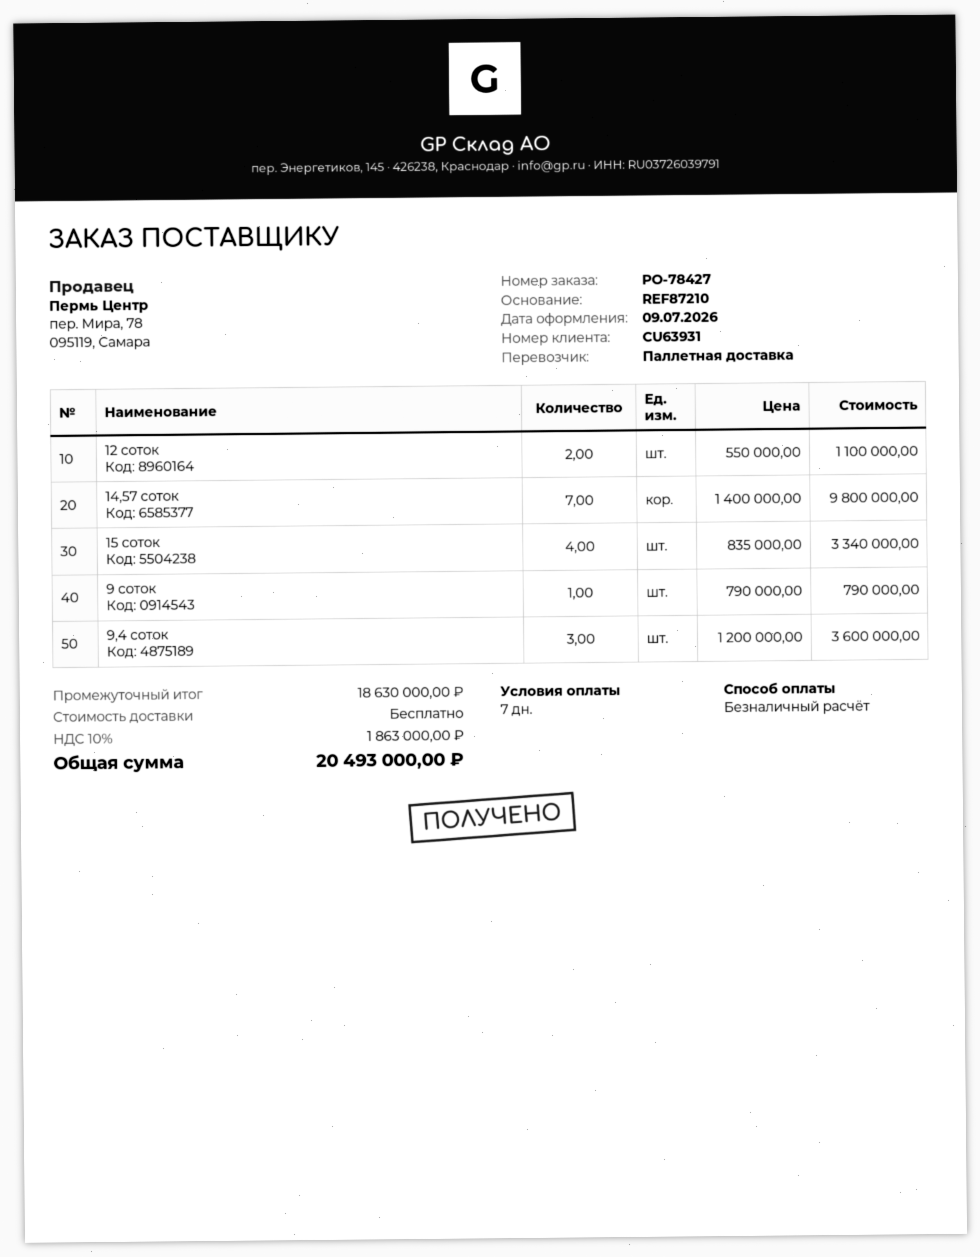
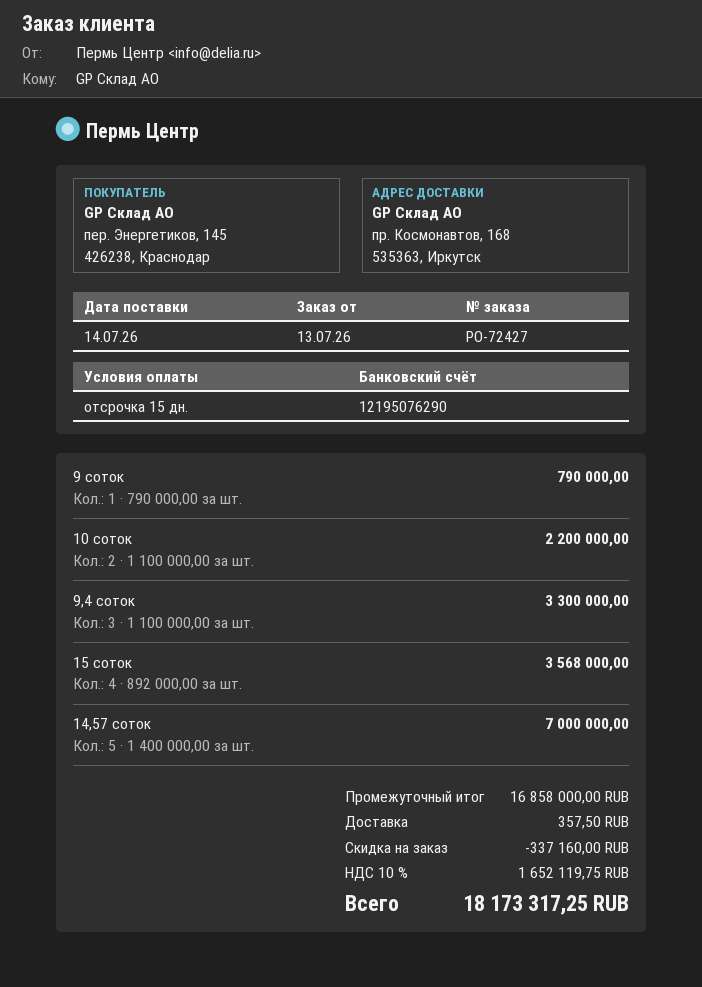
order number: PO-78427 -> PO-72427
order date: 2026-07-09 -> 2026-07-13
payment terms: 7 days -> 15 days
12 соток: 2 x 550000.00 = 1100000.00 -> none
14,57 соток: 7 x 1400000.00 = 9800000.00 -> 5 x 1400000.00 = 7000000.00
15 соток: 4 x 835000.00 = 3340000.00 -> 4 x 892000.00 = 3568000.00
9,4 соток: 3 x 1200000.00 = 3600000.00 -> 3 x 1100000.00 = 3300000.00
10 соток: none -> 2 x 1100000.00 = 2200000.00
subtotal: 18630000.00 -> 16858000.00
discount: none -> 337160.00
shipping: 0.00 -> 357.50
tax: 10% = 1863000.00 -> 10% = 1652119.75
total: 20493000.00 -> 18173317.25

